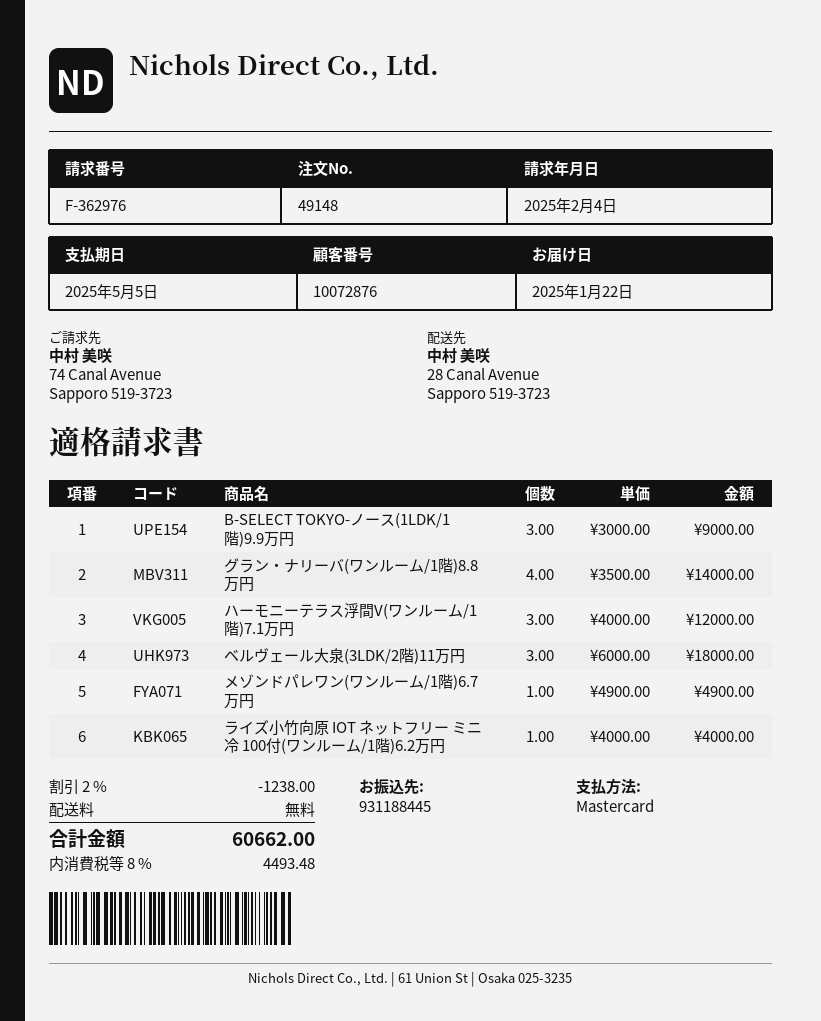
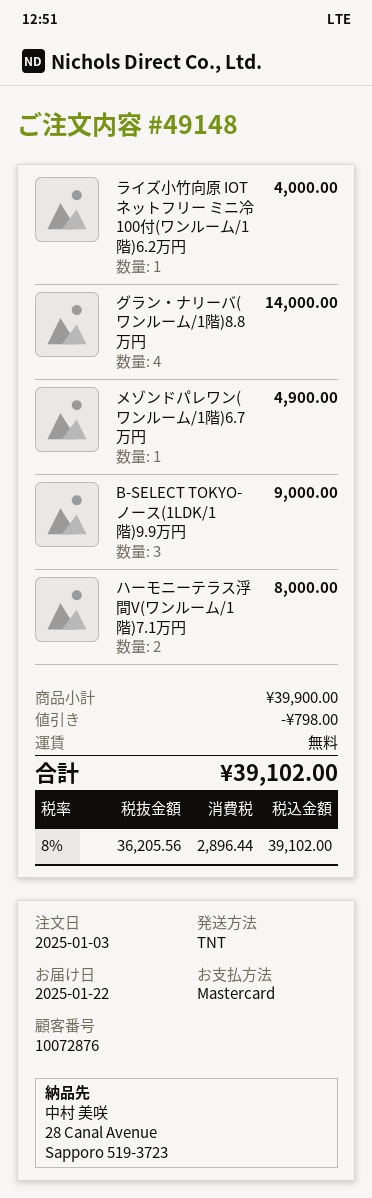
ハーモニーテラス浮間V(ワンルーム/1階)7.1万円: 3 for 12000.00 -> 2 for 8000.00
ベルヴェール大泉(3LDK/2階)11万円: 3 for 18000.00 -> none
discount: 1238.00 -> 798.00
tax: 8% = 4493.48 -> 8% = 2896.44
total: 60662.00 -> 39102.00

